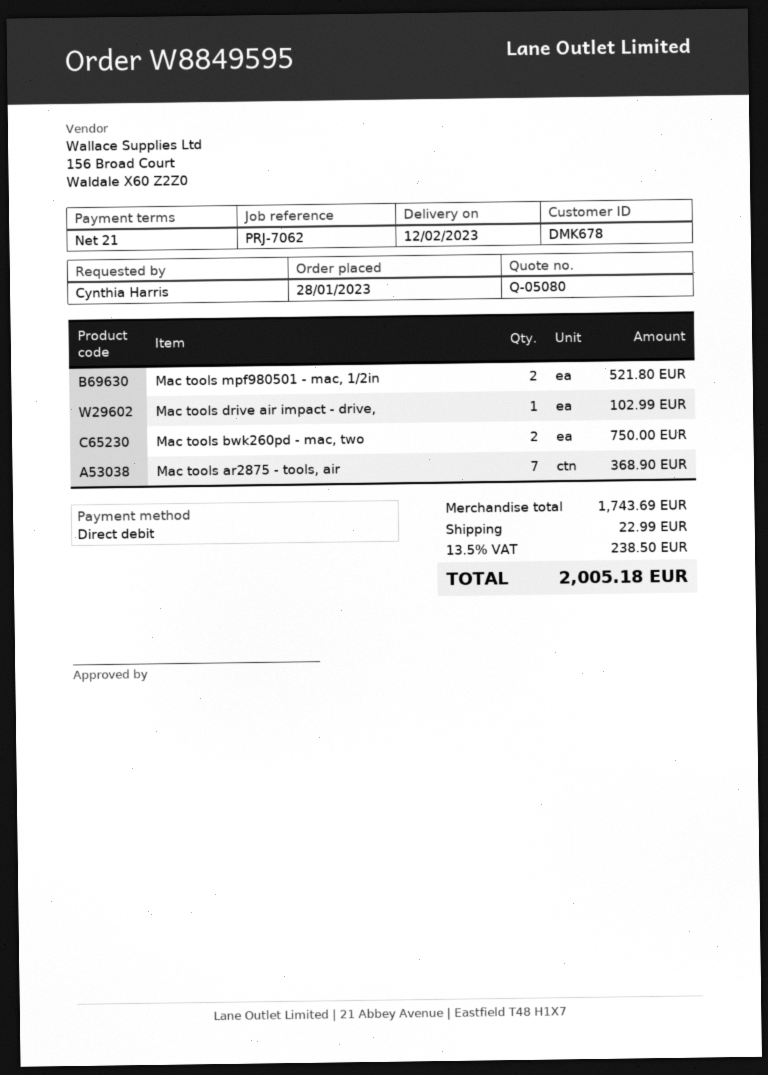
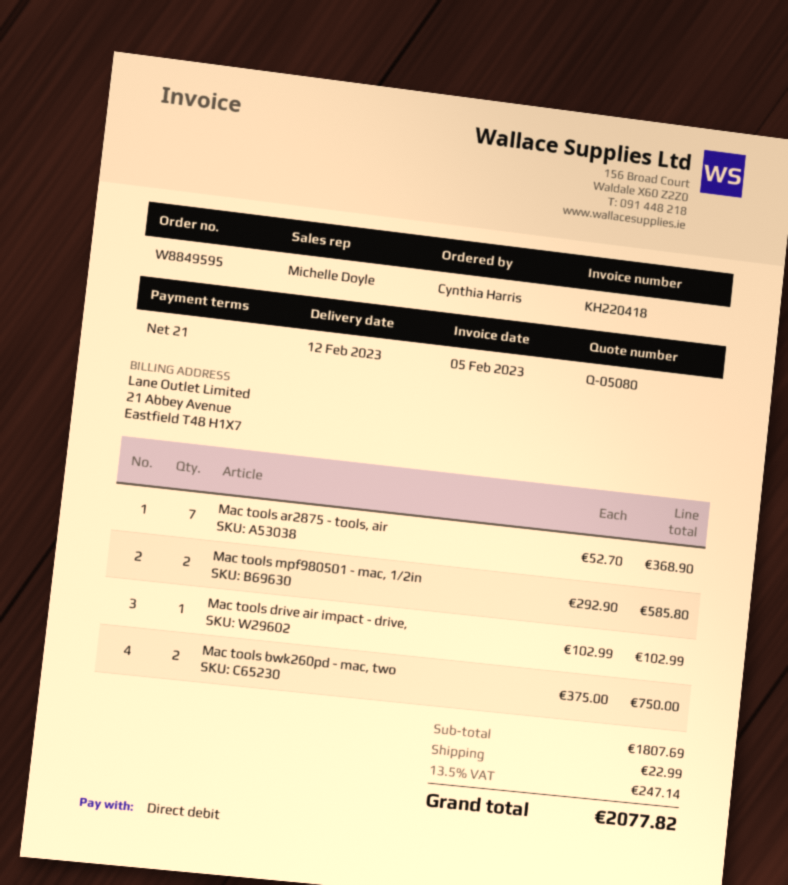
Mac tools mpf980501 - mac, 1/2in: 2 for 521.80 -> 2 for 585.80
subtotal: 1743.69 -> 1807.69
tax: 13.5% = 238.50 -> 13.5% = 247.14
total: 2005.18 -> 2077.82

